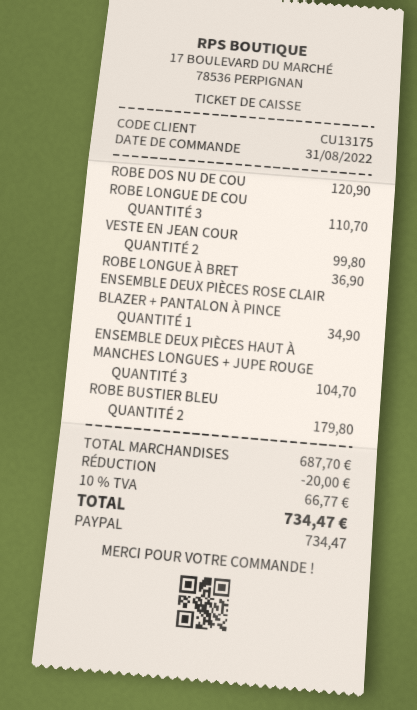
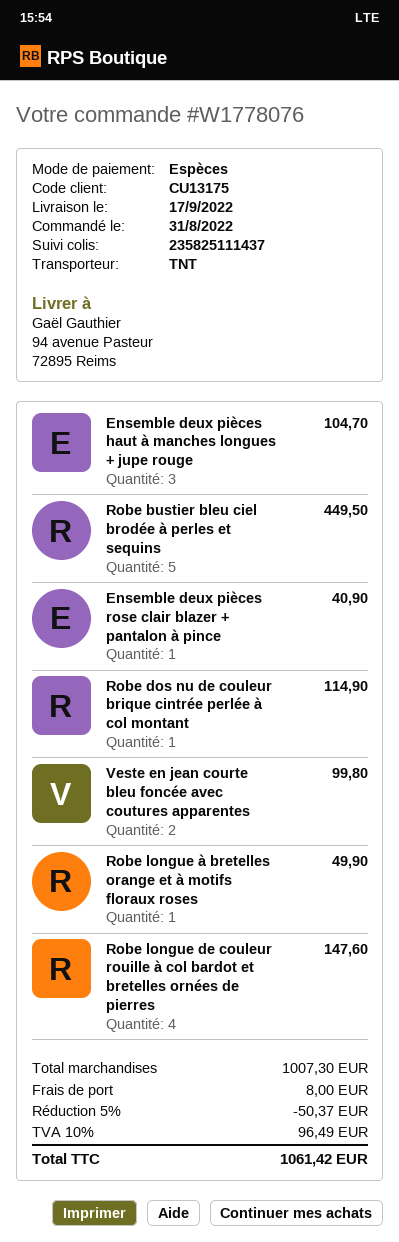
payment method: PayPal -> cash
ROBE DOS NU DE COU: 1 for 120.90 -> 1 for 114.90
ROBE LONGUE DE COU: 3 for 110.70 -> 4 for 147.60
ROBE LONGUE À BRET: 1 for 36.90 -> 1 for 49.90
ENSEMBLE DEUX PIÈCES ROSE CLAIR BLAZER + PANTALON À PINCE: 1 for 34.90 -> 1 for 40.90
ROBE BUSTIER BLEU: 2 for 179.80 -> 5 for 449.50
subtotal: 687.70 -> 1007.30
discount: 20.00 -> 50.37
shipping: none -> 8.00
tax: 10% = 66.77 -> 10% = 96.49
total: 734.47 -> 1061.42

